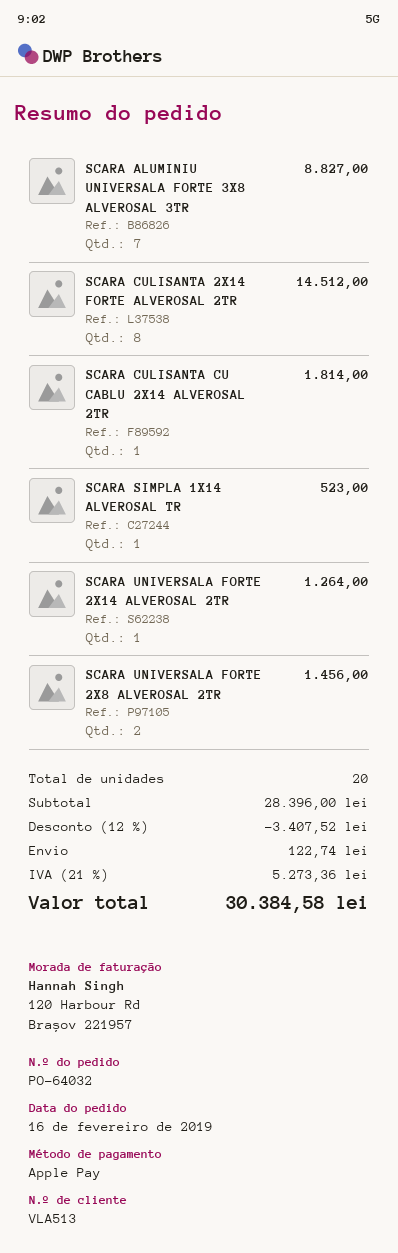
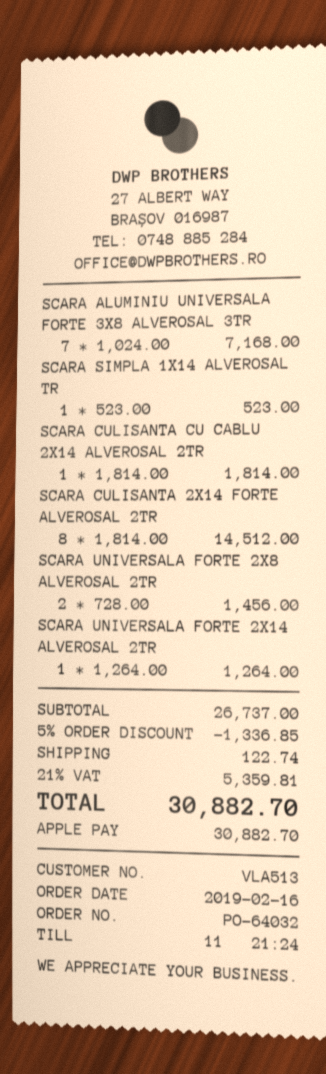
SCARA ALUMINIU UNIVERSALA FORTE 3X8 ALVEROSAL 3TR: 7 for 8827.00 -> 7 for 7168.00
subtotal: 28396.00 -> 26737.00
discount: 12% = 3407.52 -> 5% = 1336.85
tax: 21% = 5273.36 -> 21% = 5359.81
total: 30384.58 -> 30882.70

